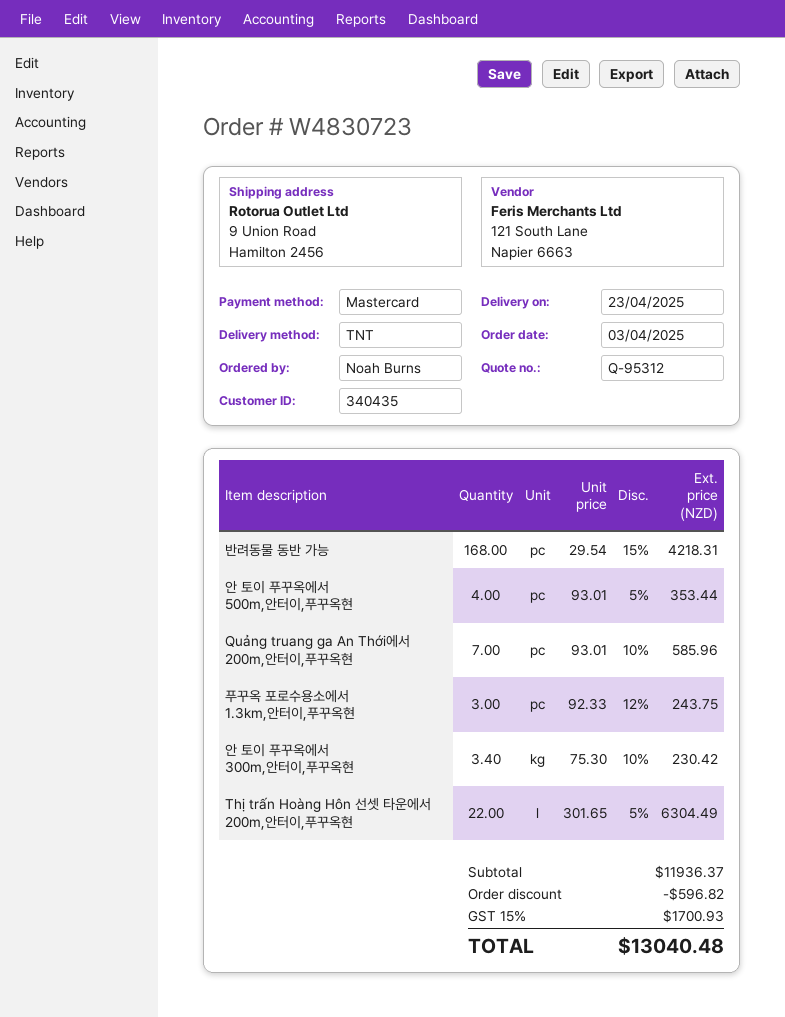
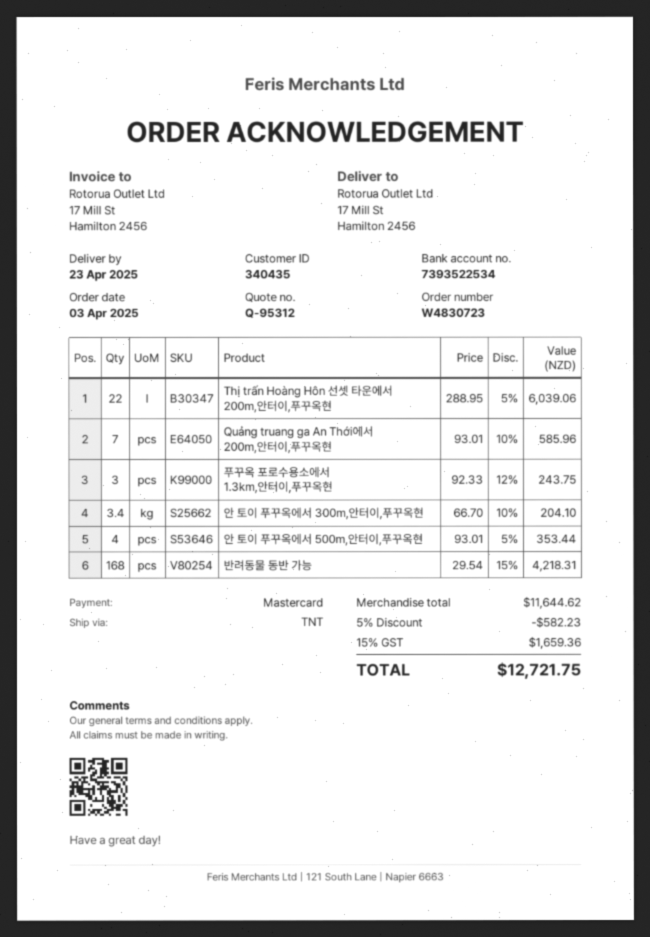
ship to: 9 Union Road, Hamilton 2456 -> 17 Mill St, Hamilton 2456
안 토이 푸꾸옥에서 300m,안터이,푸꾸옥현: 3.4 x 75.30 - 10% = 230.42 -> 3.4 x 66.70 - 10% = 204.10
Thị trấn Hoàng Hôn 선셋 타운에서 200m,안터이,푸꾸옥현: 22 x 301.65 - 5% = 6304.49 -> 22 x 288.95 - 5% = 6039.06
subtotal: 11936.37 -> 11644.62
discount: 596.82 -> 582.23
tax: 15% = 1700.93 -> 15% = 1659.36
total: 13040.48 -> 12721.75

